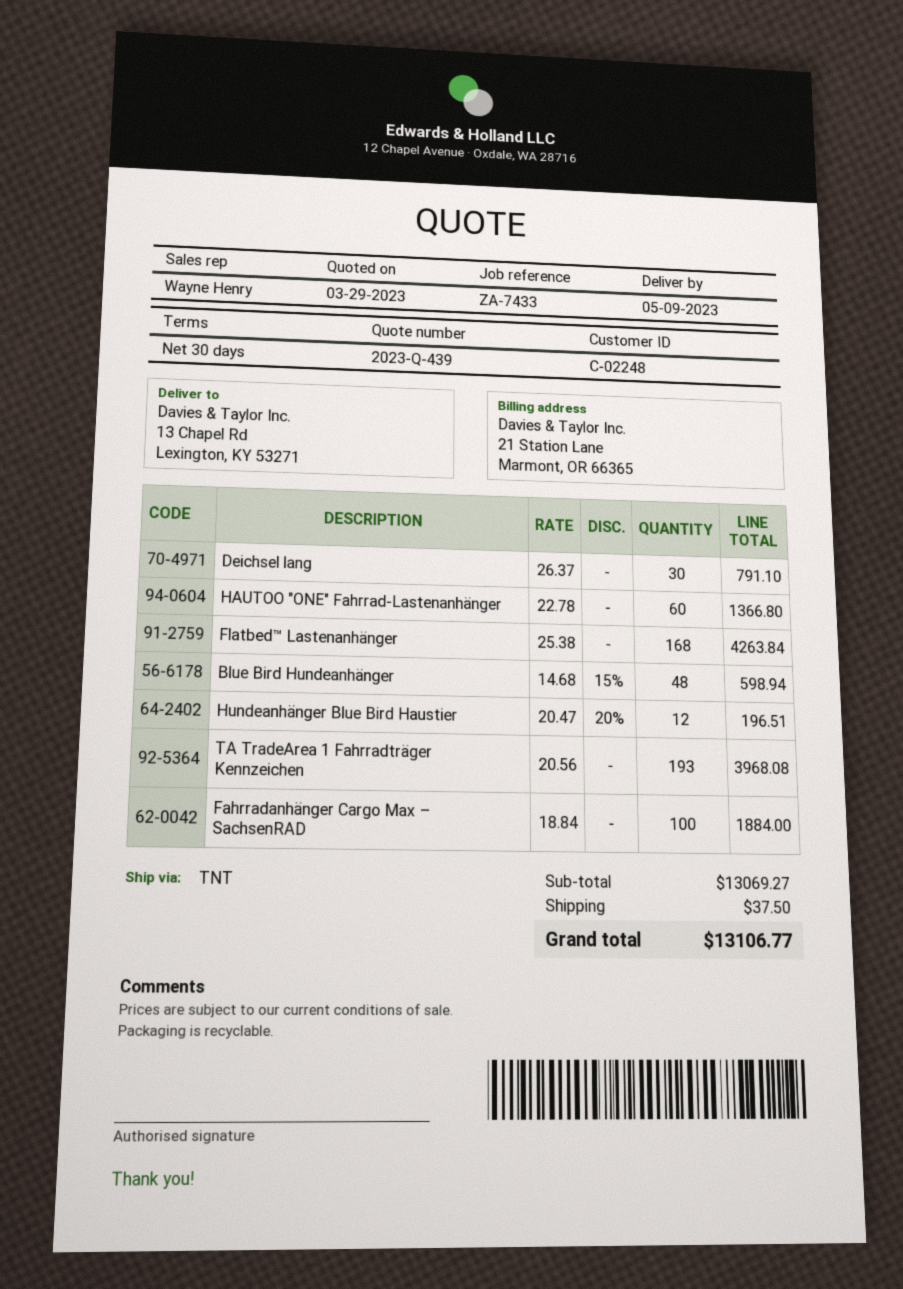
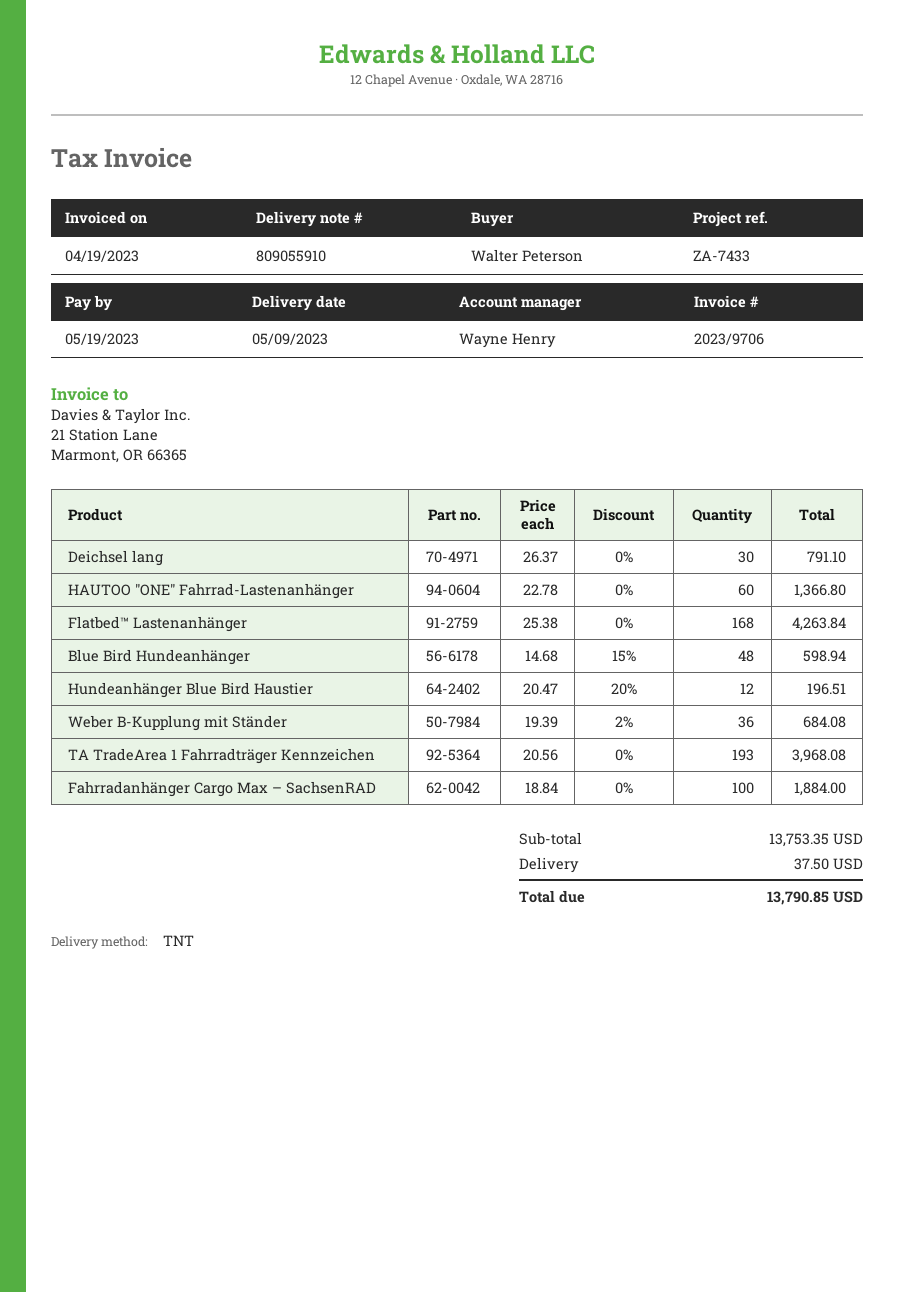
Weber B-Kupplung mit Ständer: none -> 36 x 19.39 - 2% = 684.08
subtotal: 13069.27 -> 13753.35
total: 13106.77 -> 13790.85

